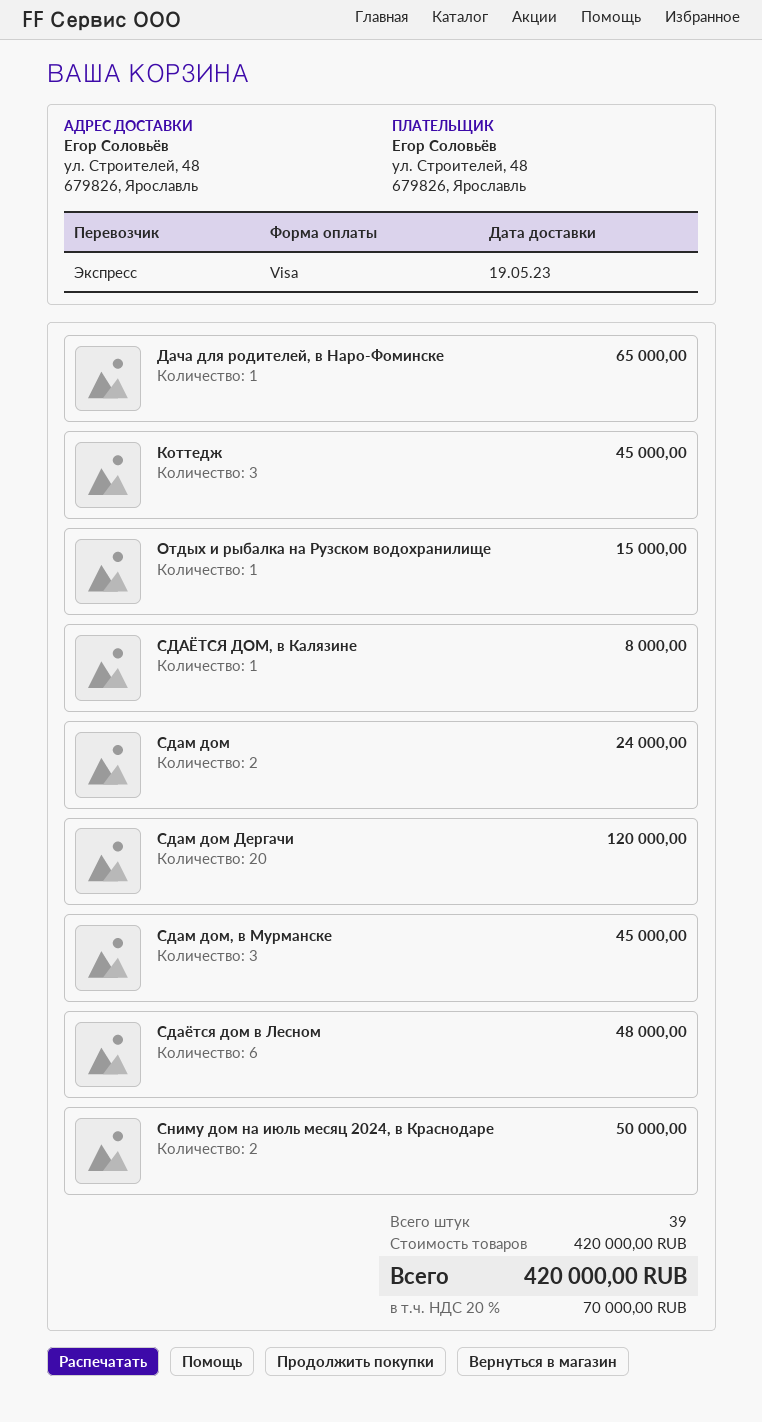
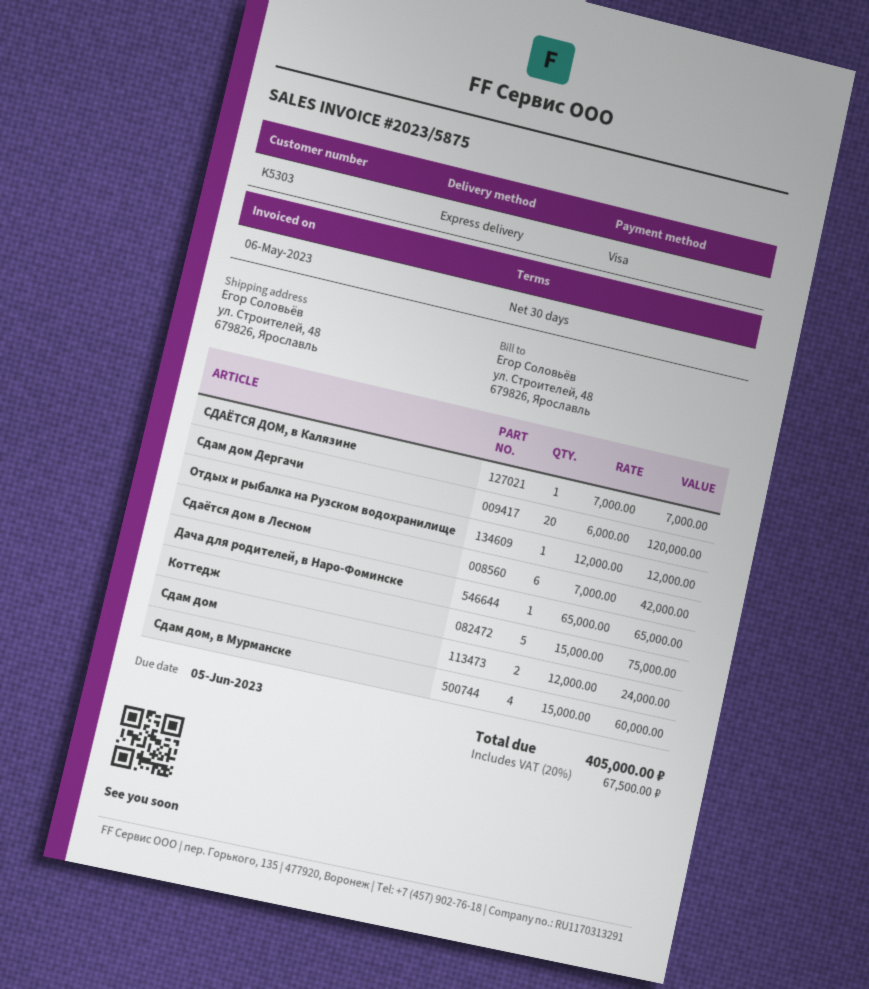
Коттедж: 3 for 45000.00 -> 5 for 75000.00
Отдых и рыбалка на Рузском водохранилище: 1 for 15000.00 -> 1 for 12000.00
СДАËТСЯ ДОМ, в Калязине: 1 for 8000.00 -> 1 for 7000.00
Сдам дом, в Мурманске: 3 for 45000.00 -> 4 for 60000.00
Сдаётся дом в Лесном: 6 for 48000.00 -> 6 for 42000.00
Сниму дом на июль месяц 2024, в Краснодаре: 2 for 50000.00 -> none
tax: 20% = 70000.00 -> 20% = 67500.00
total: 420000.00 -> 405000.00

